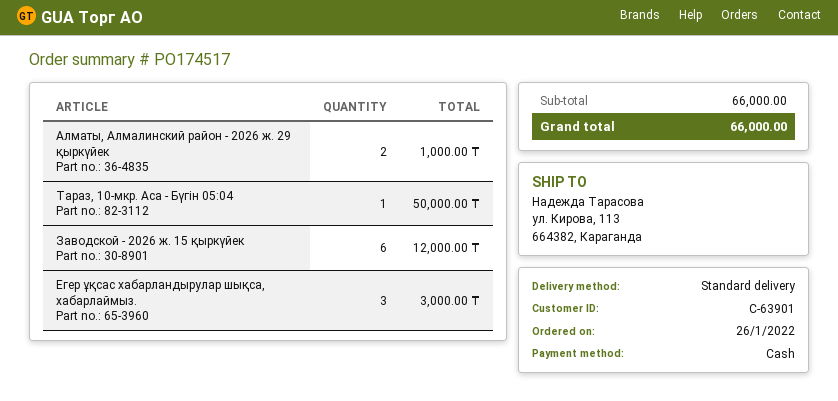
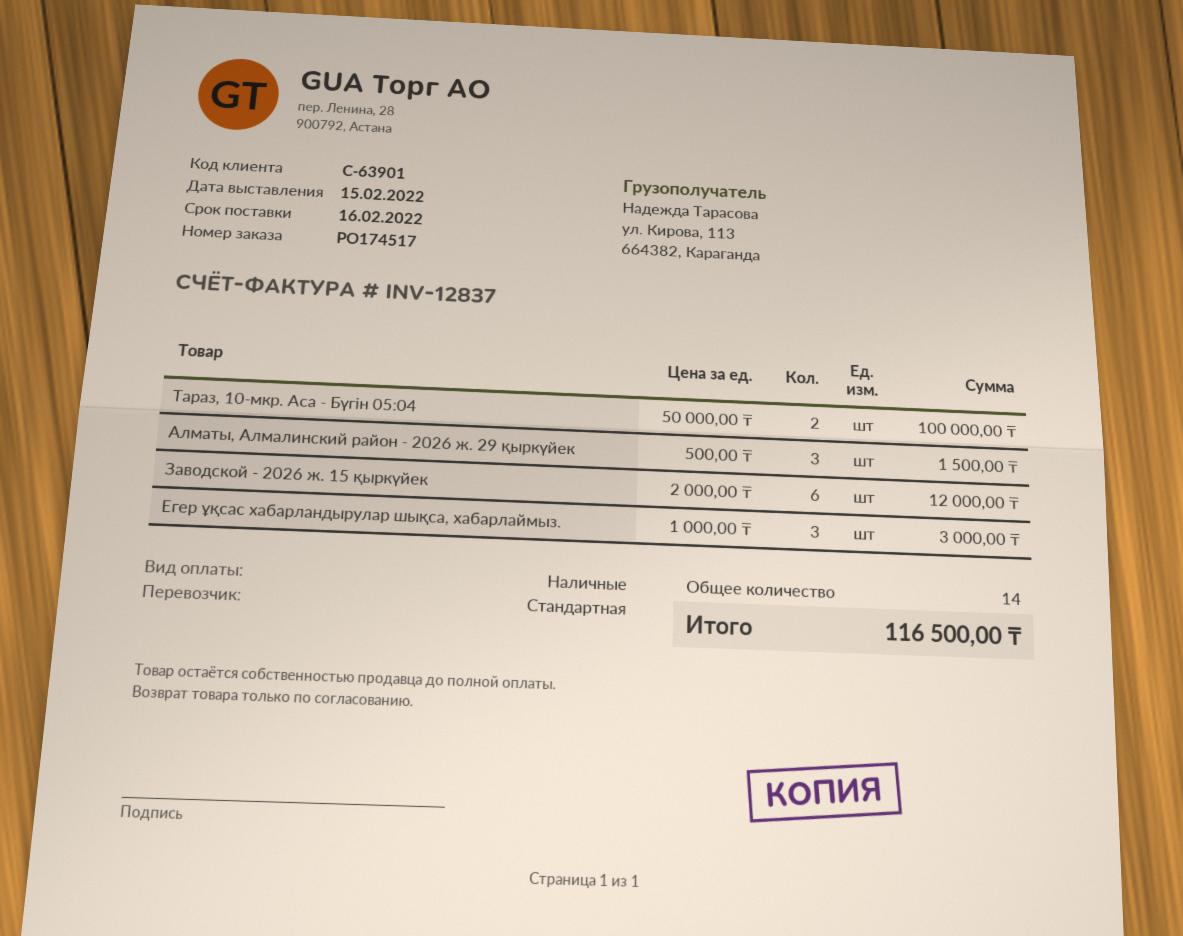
Алматы, Алмалинский район - 2026 ж. 29 қыркүйек: 2 for 1000.00 -> 3 for 1500.00
Тараз, 10-мкр. Аса - Бүгін 05:04: 1 for 50000.00 -> 2 for 100000.00
total: 66000.00 -> 116500.00

